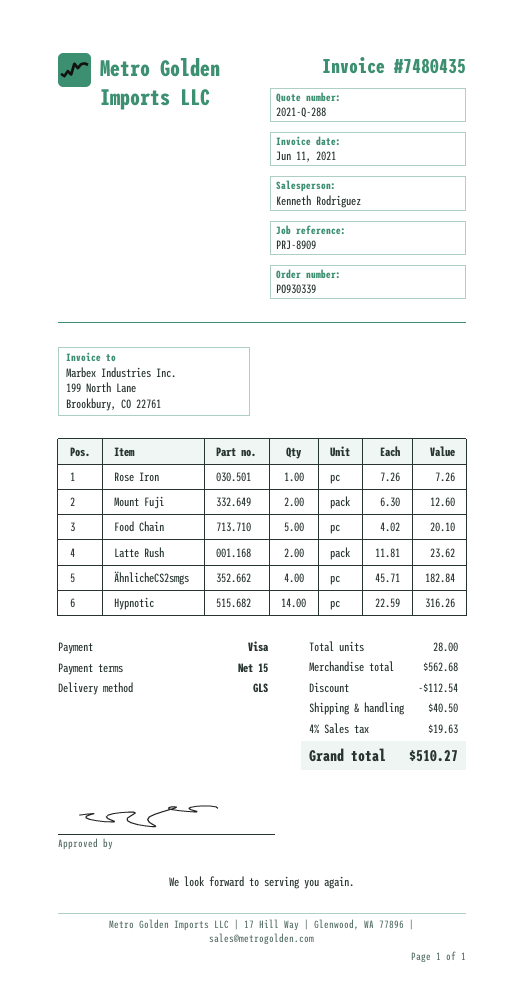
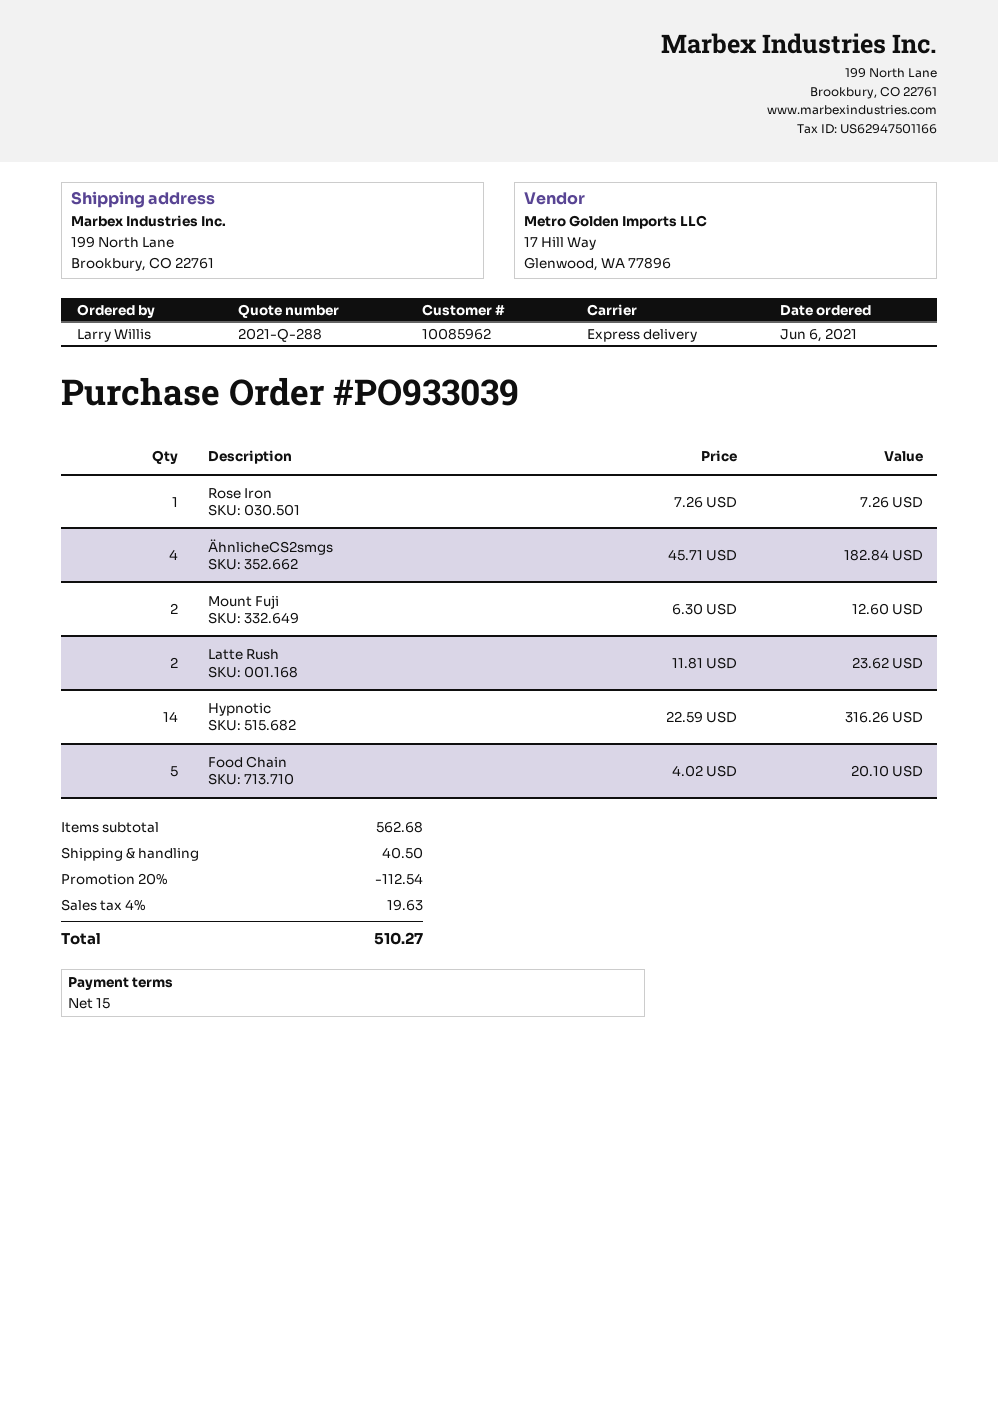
order number: PO930339 -> PO933039
shipping method: GLS -> express

